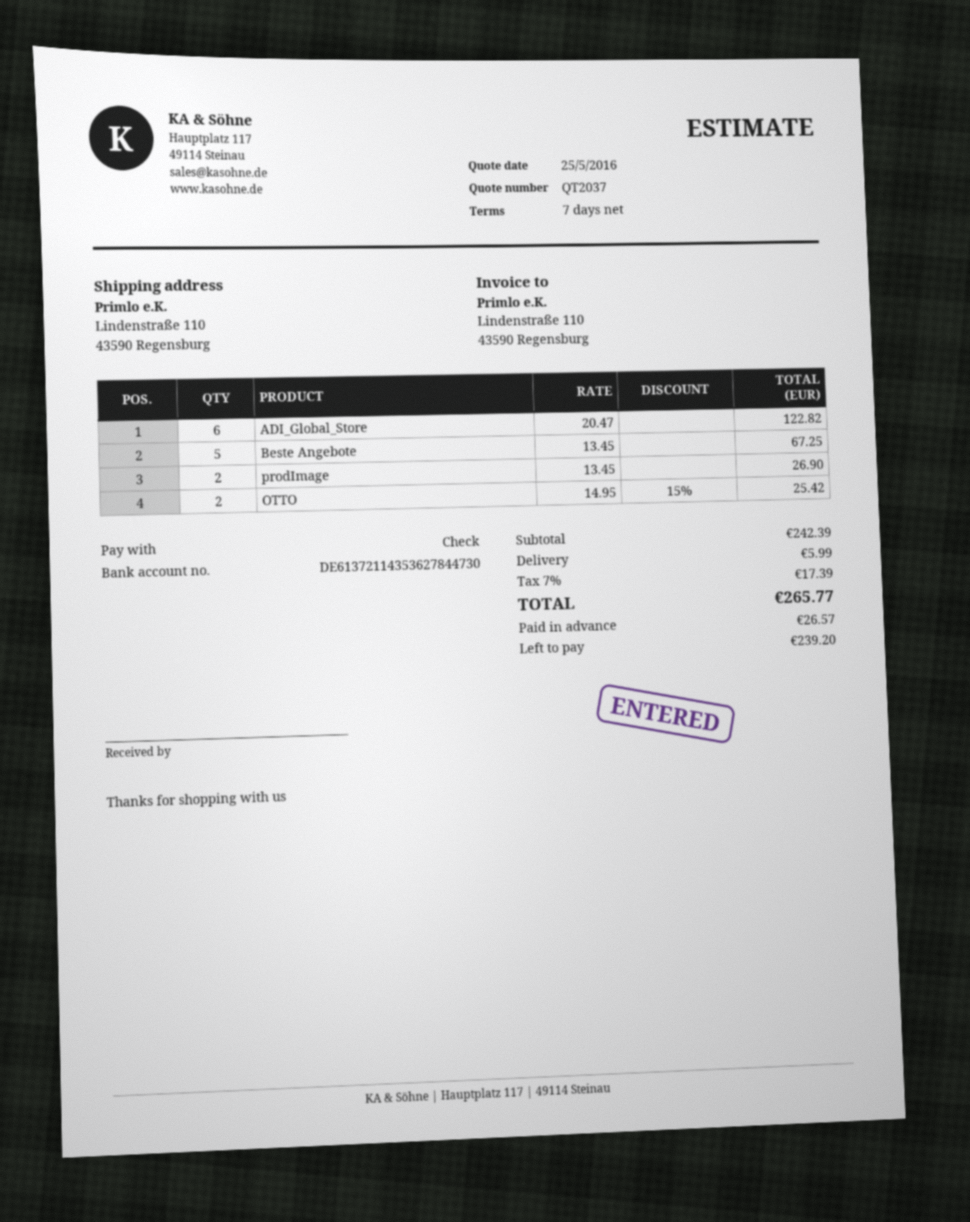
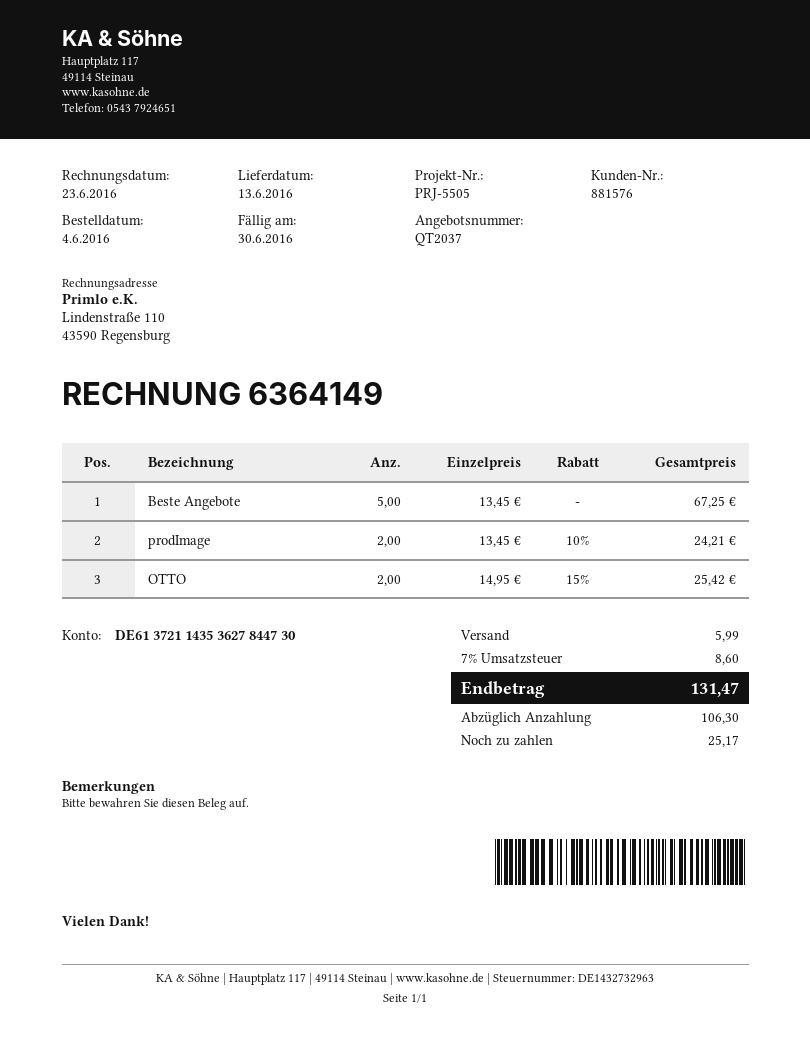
ADI_Global_Store: 6 x 20.47 = 122.82 -> none
prodImage: 2 x 13.45 = 26.90 -> 2 x 13.45 - 10% = 24.21
tax: 7% = 17.39 -> 7% = 8.60
total: 265.77 -> 131.47
deposit: 26.57 -> 106.30
balance: 239.20 -> 25.17

